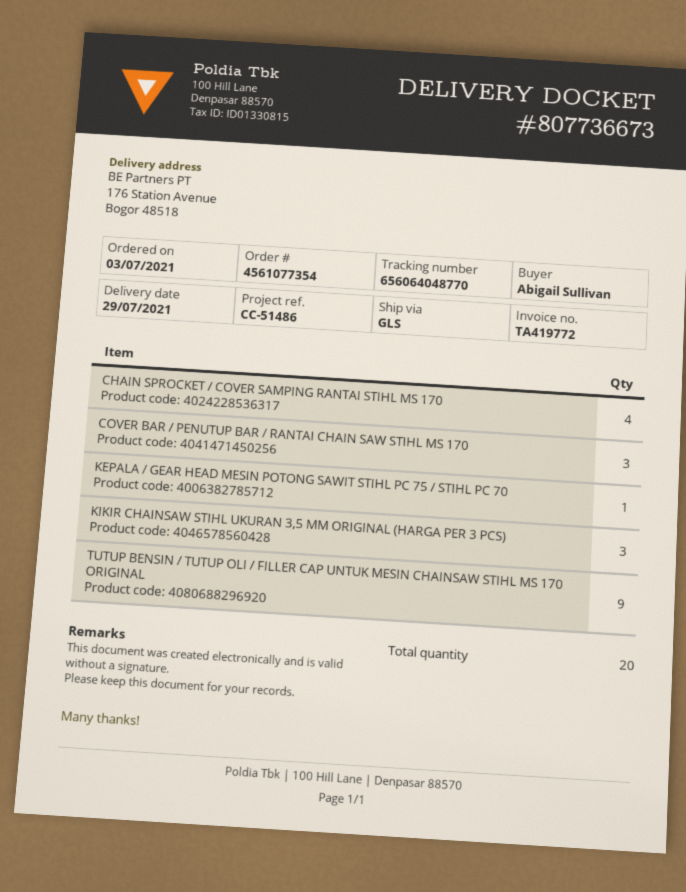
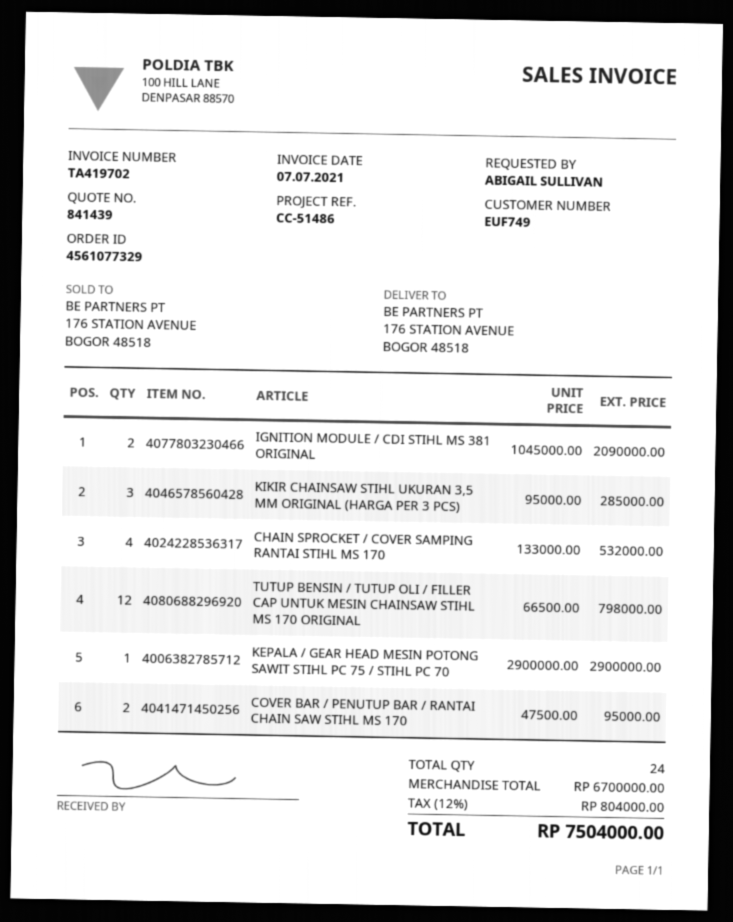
order number: 4561077354 -> 4561077329
invoice number: TA419772 -> TA419702
COVER BAR / PENUTUP BAR / RANTAI CHAIN SAW STIHL MS 170: 3 -> 2
TUTUP BENSIN / TUTUP OLI / FILLER CAP UNTUK MESIN CHAINSAW STIHL MS 170 ORIGINAL: 9 -> 12
IGNITION MODULE / CDI STIHL MS 381 ORIGINAL: none -> 2
total quantity: 20 -> 24

